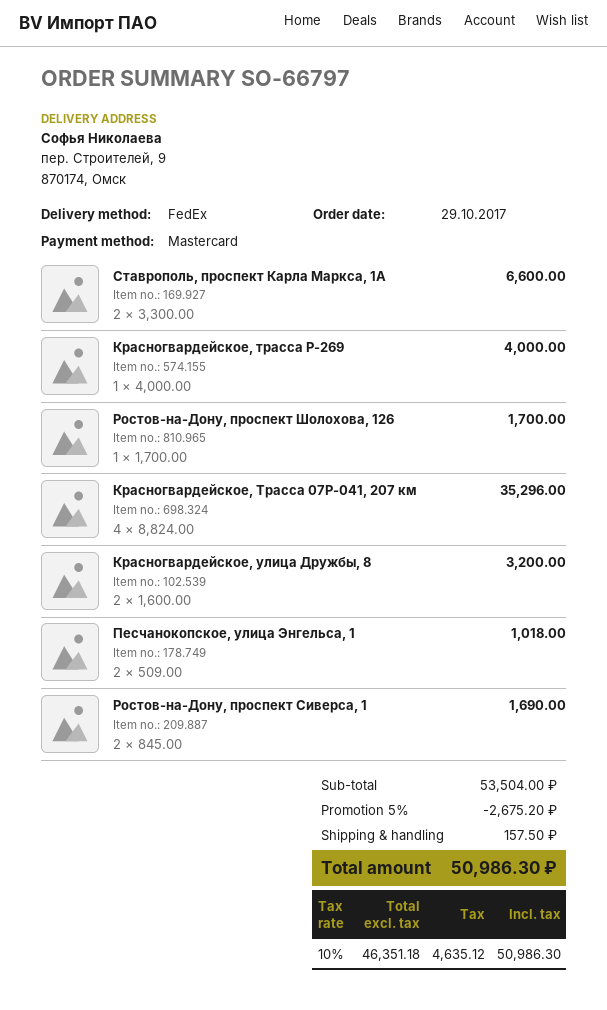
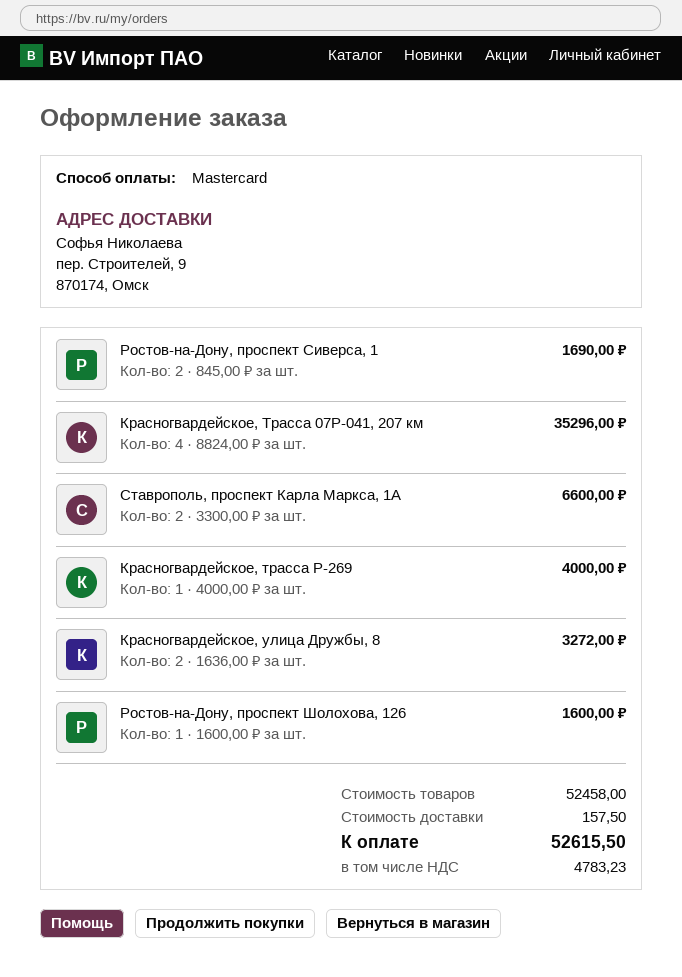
Ростов-на-Дону, проспект Шолохова, 126: 1 x 1700.00 = 1700.00 -> 1 x 1600.00 = 1600.00
Красногвардейское, улица Дружбы, 8: 2 x 1600.00 = 3200.00 -> 2 x 1636.00 = 3272.00
Песчанокопское, улица Энгельса, 1: 2 x 509.00 = 1018.00 -> none
subtotal: 53504.00 -> 52458.00
discount: 5% = 2675.20 -> none
tax: 4635.12 -> 4783.23
total: 50986.30 -> 52615.50

